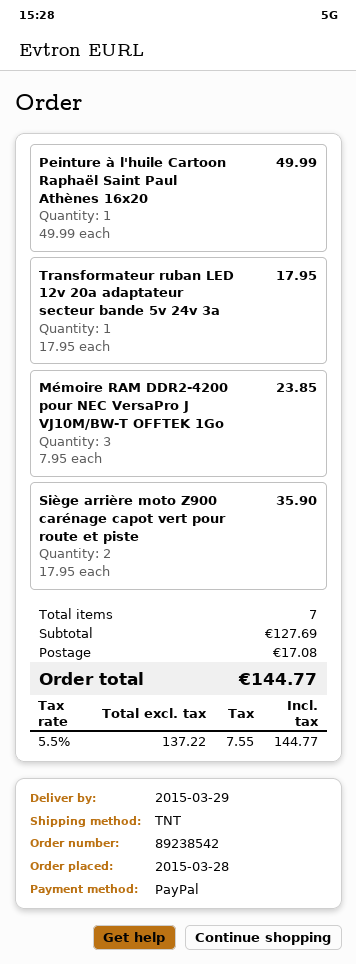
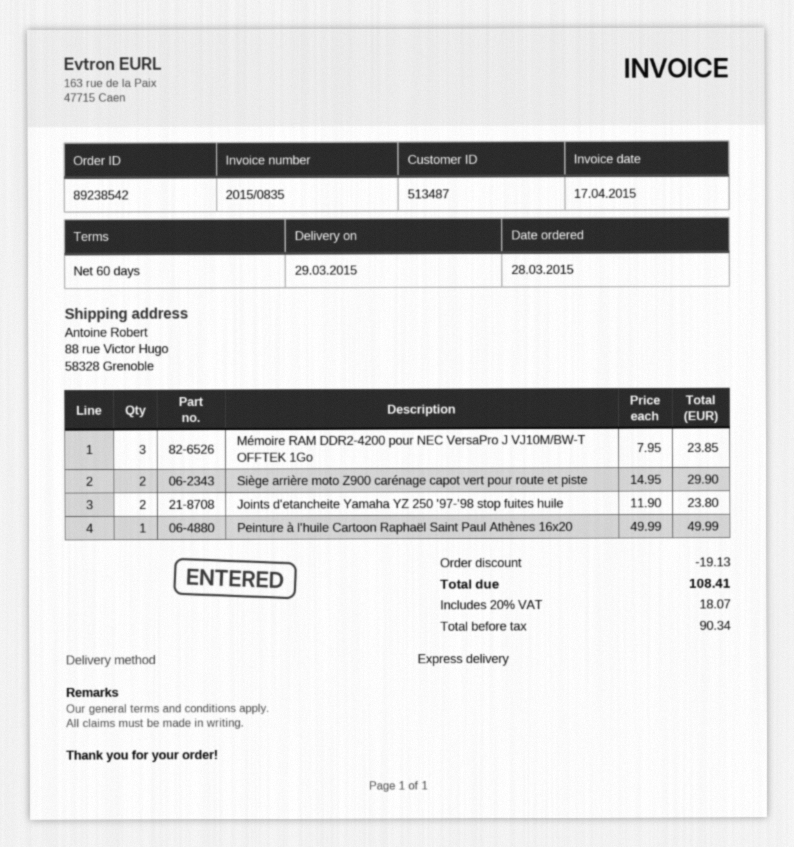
shipping method: TNT -> express
Transformateur ruban LED 12v 20a adaptateur secteur bande 5v 24v 3a: 1 x 17.95 = 17.95 -> none
Siège arrière moto Z900 carénage capot vert pour route et piste: 2 x 17.95 = 35.90 -> 2 x 14.95 = 29.90
Joints d'etancheite Yamaha YZ 250 '97-'98 stop fuites huile: none -> 2 x 11.90 = 23.80
discount: none -> 19.13
shipping: 17.08 -> none
net: 137.22 -> 90.34
tax: 5.5% = 7.55 -> 20% = 18.07
total: 144.77 -> 108.41

